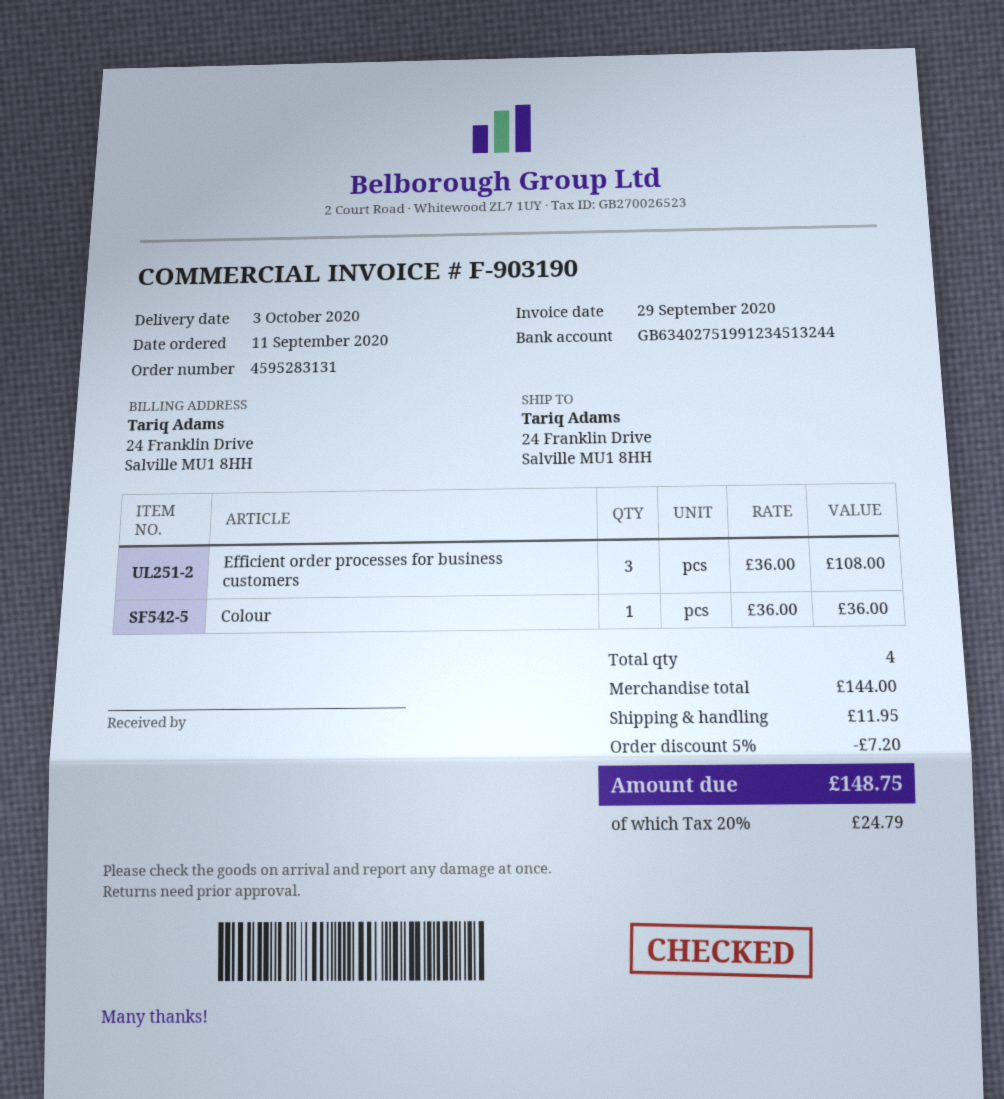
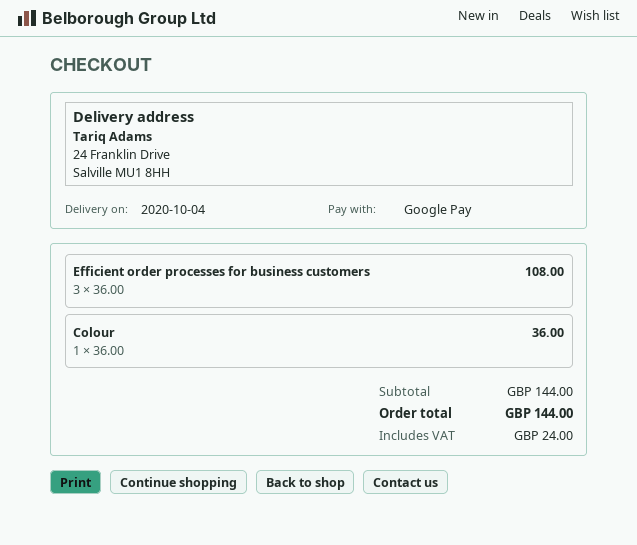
delivery date: 2020-10-03 -> 2020-10-04
discount: 5% = 7.20 -> none
shipping: 11.95 -> none
tax: 24.79 -> 24.00
total: 148.75 -> 144.00

